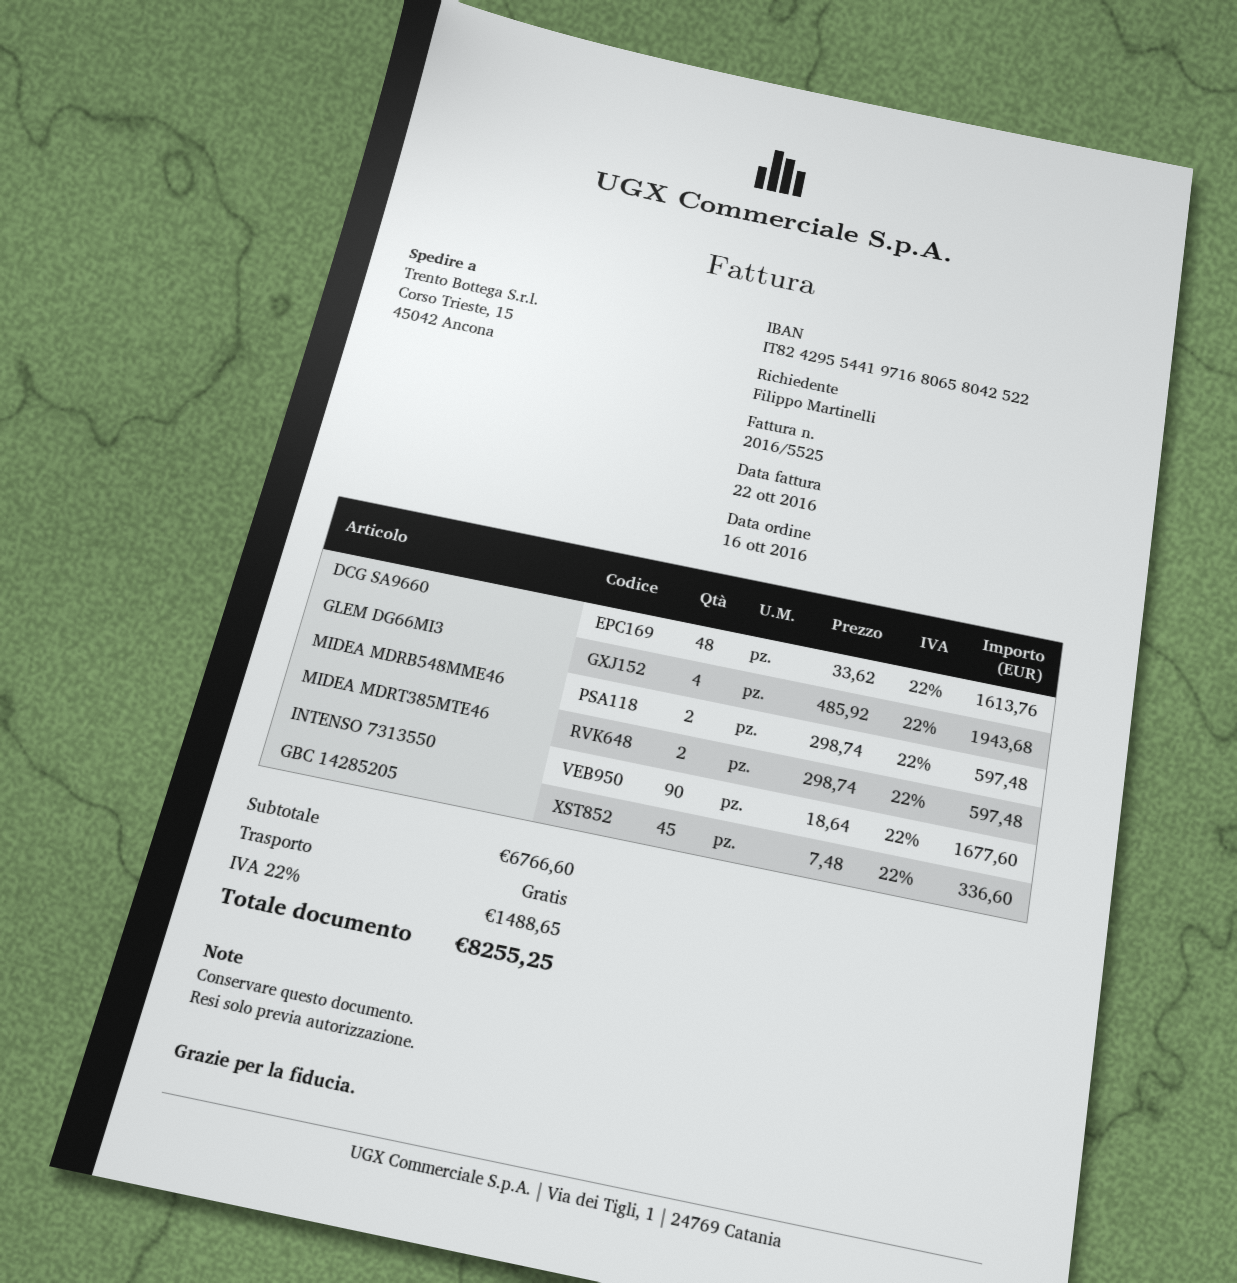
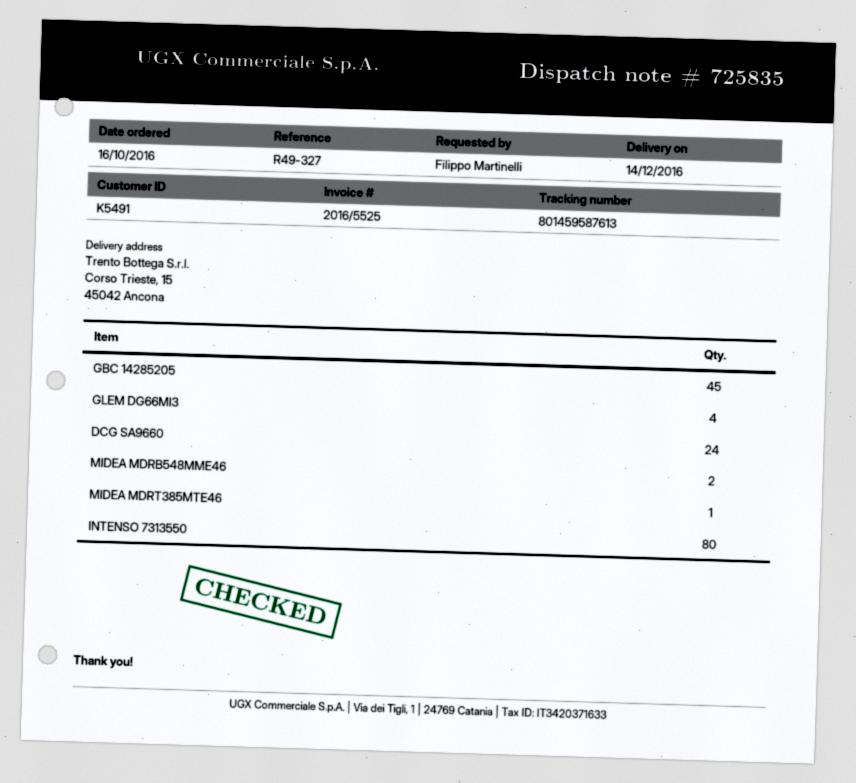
DCG SA9660: 48 -> 24
MIDEA MDRT385MTE46: 2 -> 1
INTENSO 7313550: 90 -> 80

